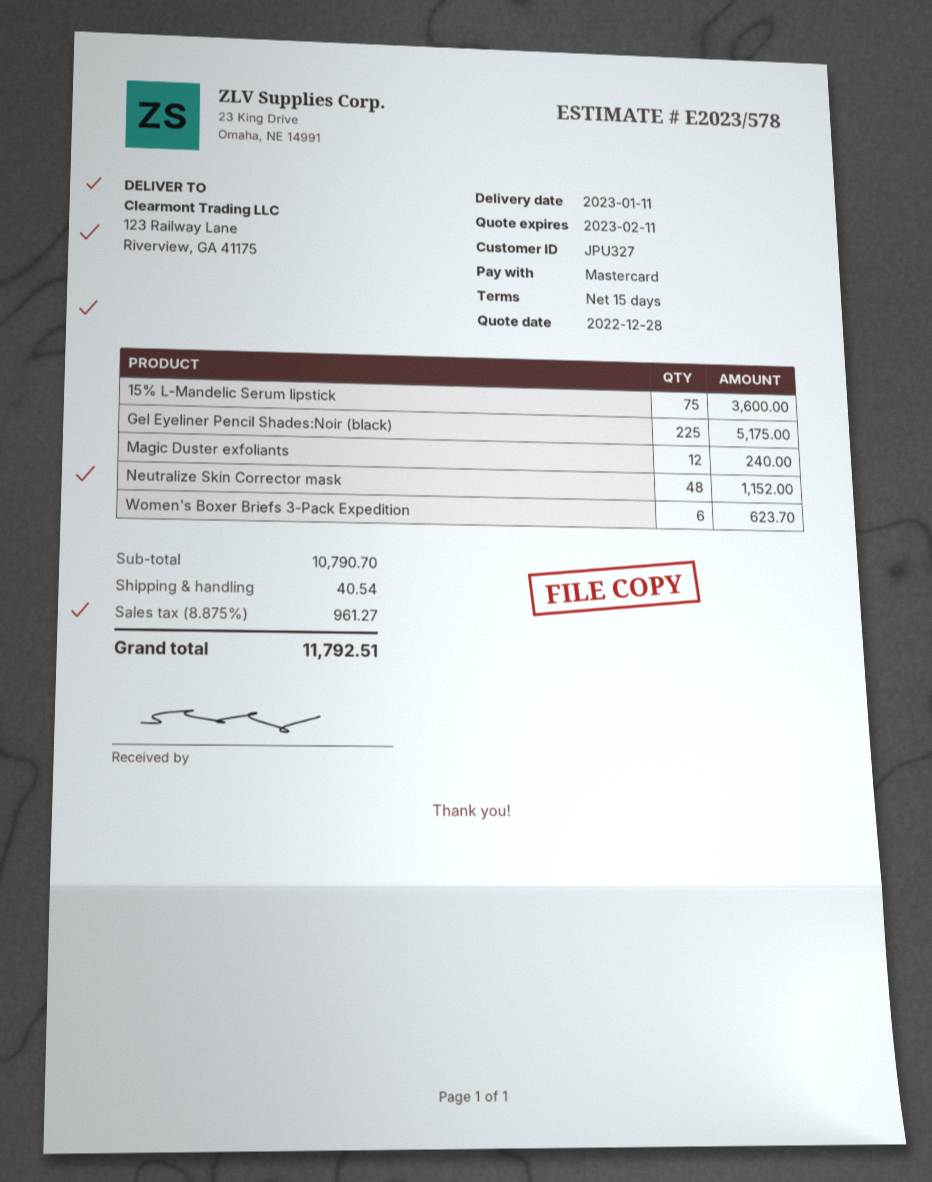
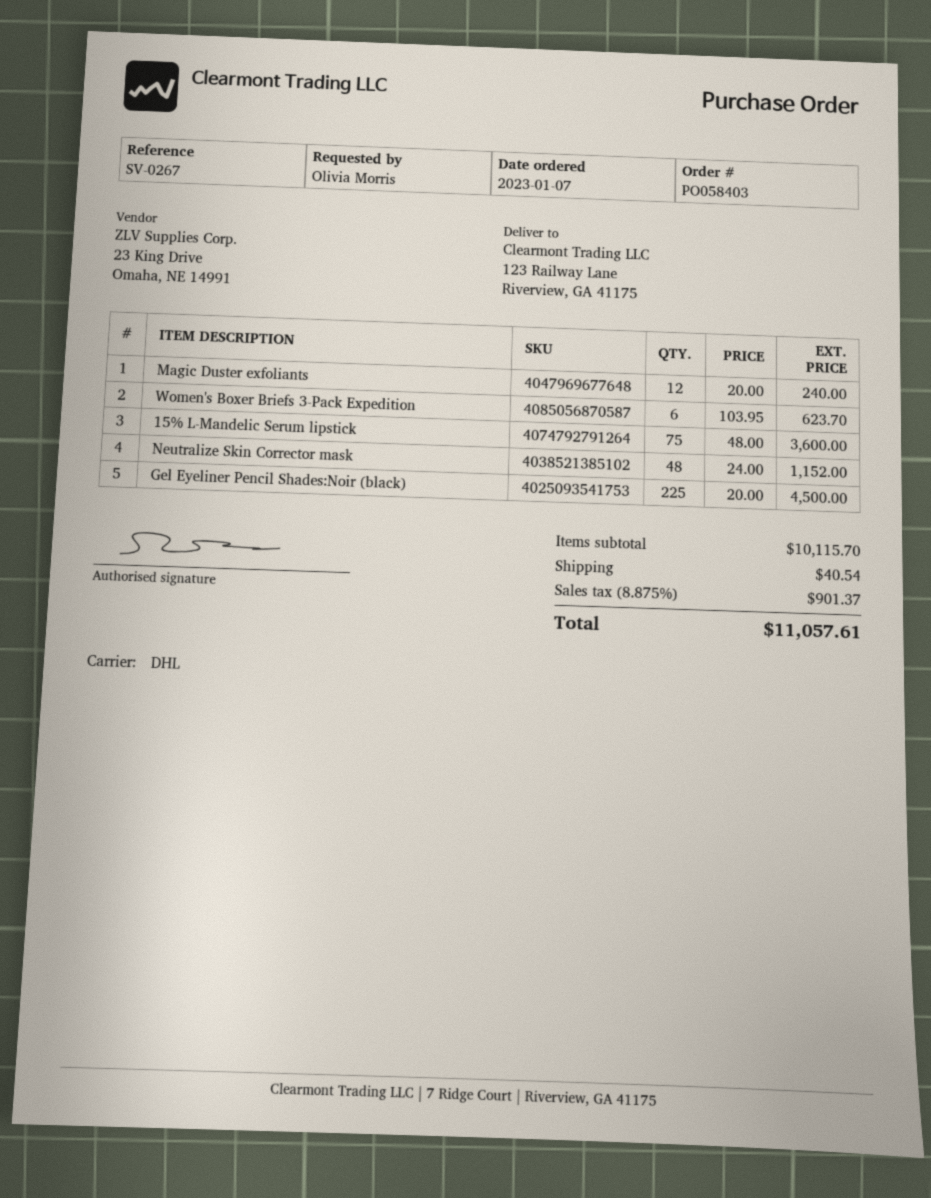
Gel Eyeliner Pencil Shades:Noir (black): 225 for 5175.00 -> 225 for 4500.00
subtotal: 10790.70 -> 10115.70
tax: 8.875% = 961.27 -> 8.875% = 901.37
total: 11792.51 -> 11057.61

